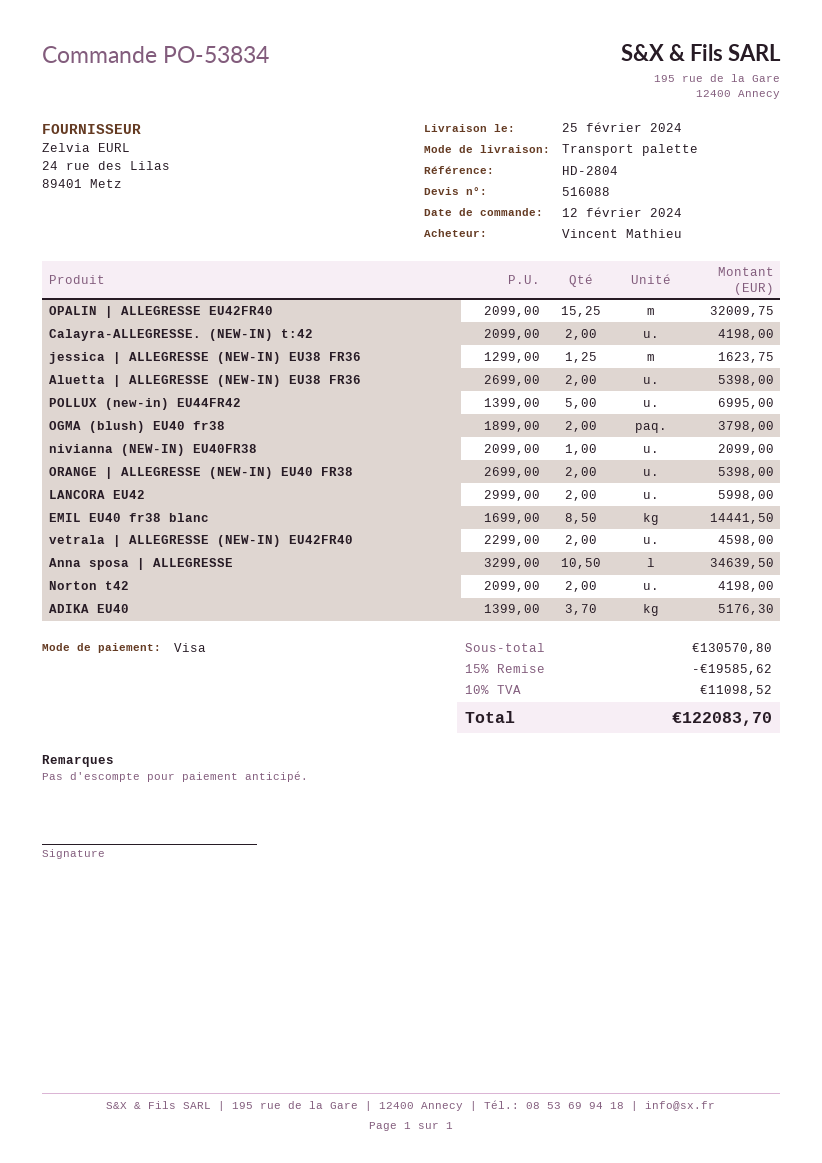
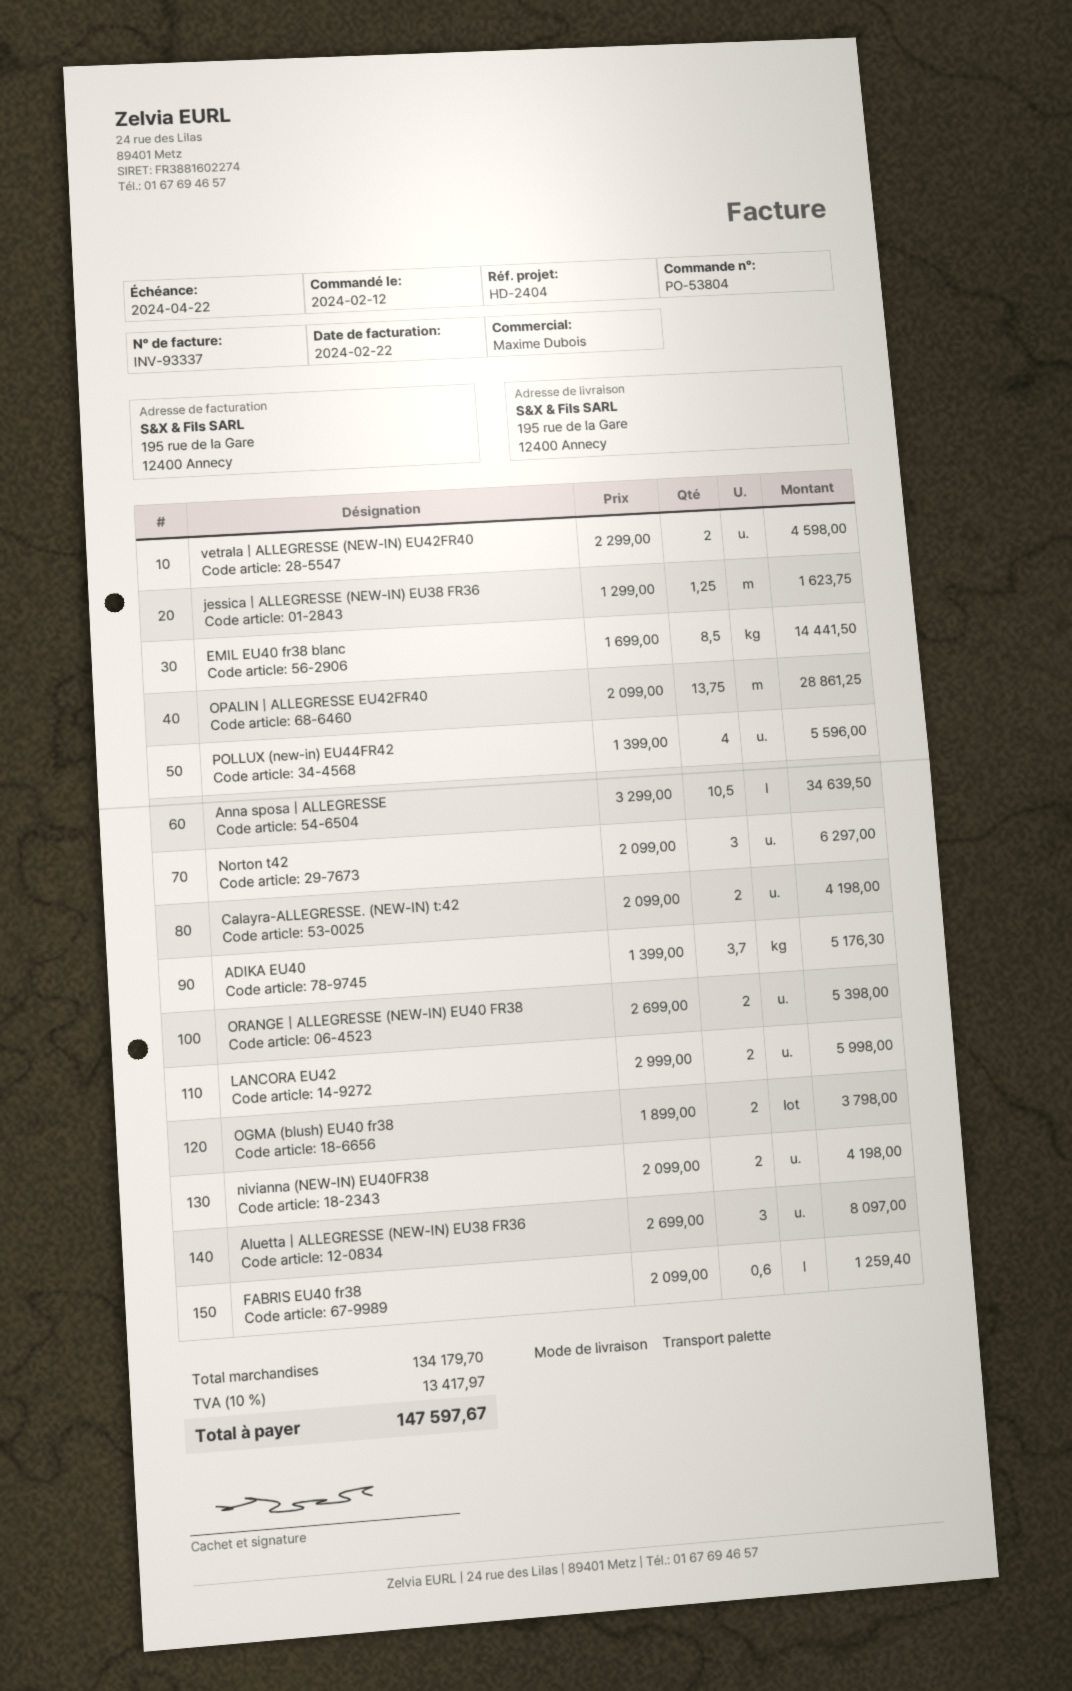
order number: PO-53834 -> PO-53804
reference: HD-2804 -> HD-2404
OPALIN | ALLEGRESSE EU42FR40: 15.25 x 2099.00 = 32009.75 -> 13.75 x 2099.00 = 28861.25
Aluetta | ALLEGRESSE (NEW-IN) EU38 FR36: 2 x 2699.00 = 5398.00 -> 3 x 2699.00 = 8097.00
POLLUX (new-in) EU44FR42: 5 x 1399.00 = 6995.00 -> 4 x 1399.00 = 5596.00
nivianna (NEW-IN) EU40FR38: 1 x 2099.00 = 2099.00 -> 2 x 2099.00 = 4198.00
Norton t42: 2 x 2099.00 = 4198.00 -> 3 x 2099.00 = 6297.00
FABRIS EU40 fr38: none -> 0.6 x 2099.00 = 1259.40
subtotal: 130570.80 -> 134179.70
discount: 15% = 19585.62 -> none
tax: 10% = 11098.52 -> 10% = 13417.97
total: 122083.70 -> 147597.67

